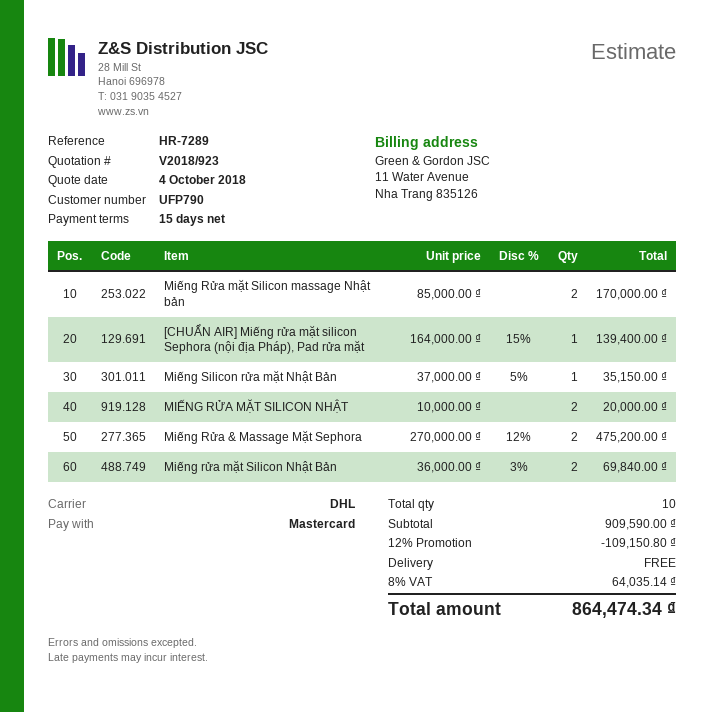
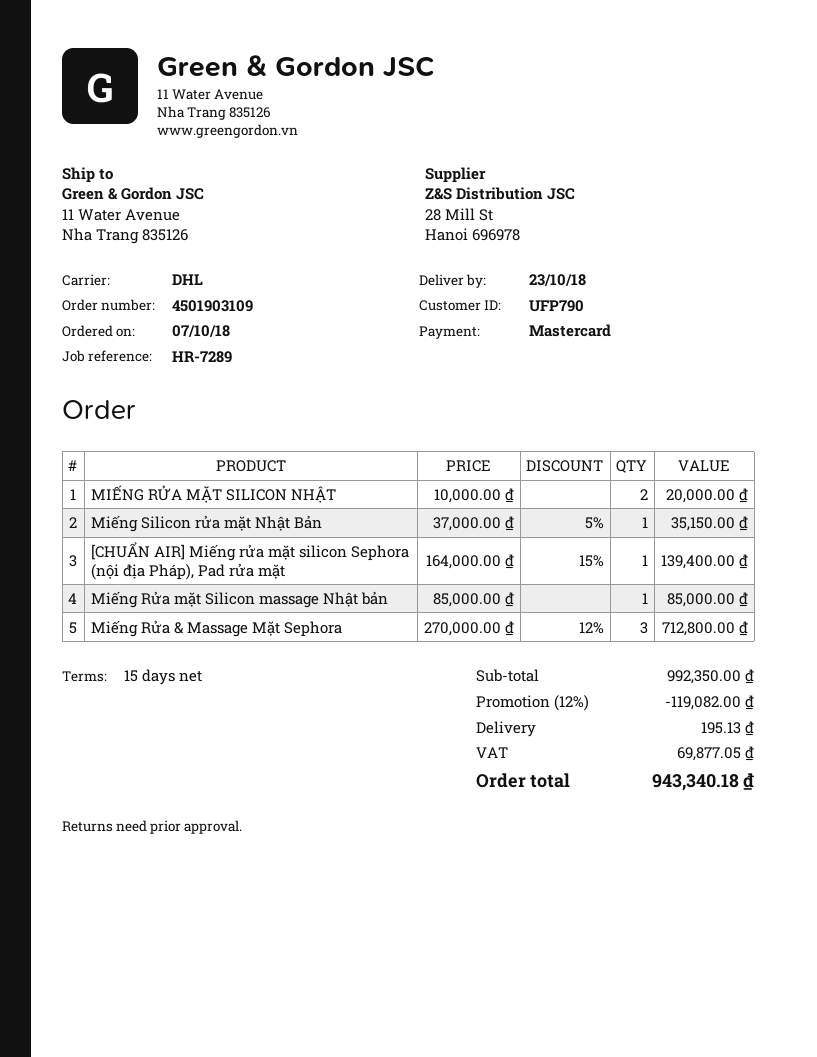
Miếng Rửa mặt Silicon massage Nhật bản: 2 x 85000.00 = 170000.00 -> 1 x 85000.00 = 85000.00
Miếng Rửa & Massage Mặt Sephora: 2 x 270000.00 - 12% = 475200.00 -> 3 x 270000.00 - 12% = 712800.00
Miếng rửa mặt Silicon Nhật Bản: 2 x 36000.00 - 3% = 69840.00 -> none
subtotal: 909590.00 -> 992350.00
discount: 12% = 109150.80 -> 12% = 119082.00
shipping: 0.00 -> 195.13
tax: 64035.14 -> 69877.05
total: 864474.34 -> 943340.18

